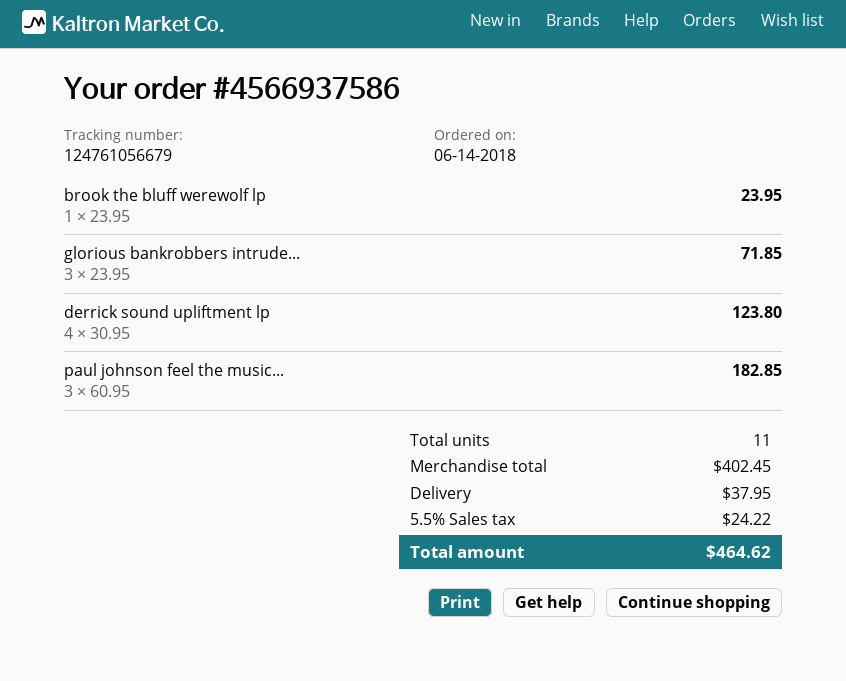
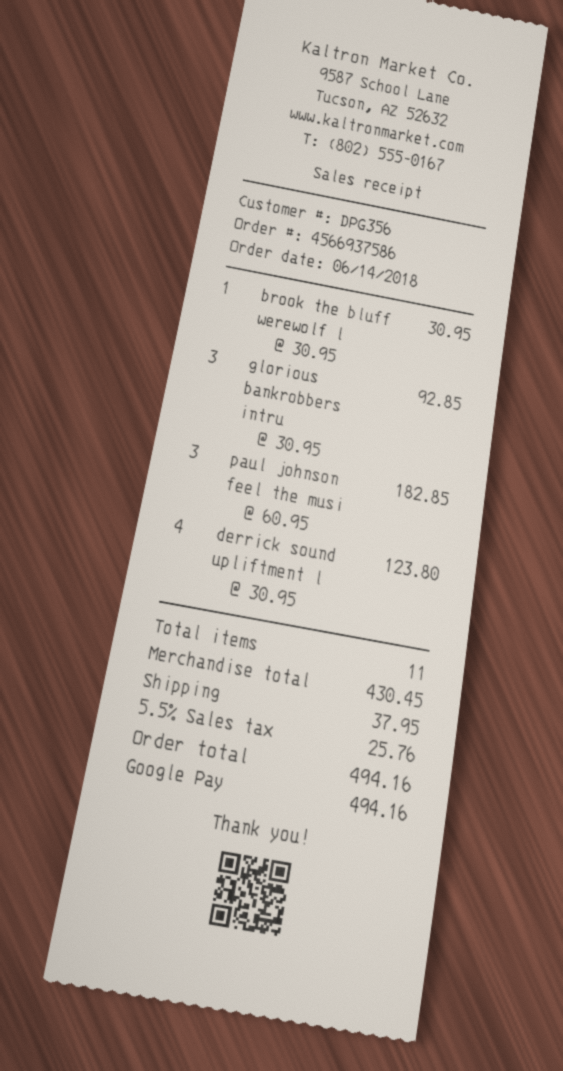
brook the bluff werewolf lp: 1 x 23.95 = 23.95 -> 1 x 30.95 = 30.95
glorious bankrobbers intrude...: 3 x 23.95 = 71.85 -> 3 x 30.95 = 92.85
subtotal: 402.45 -> 430.45
tax: 5.5% = 24.22 -> 5.5% = 25.76
total: 464.62 -> 494.16

